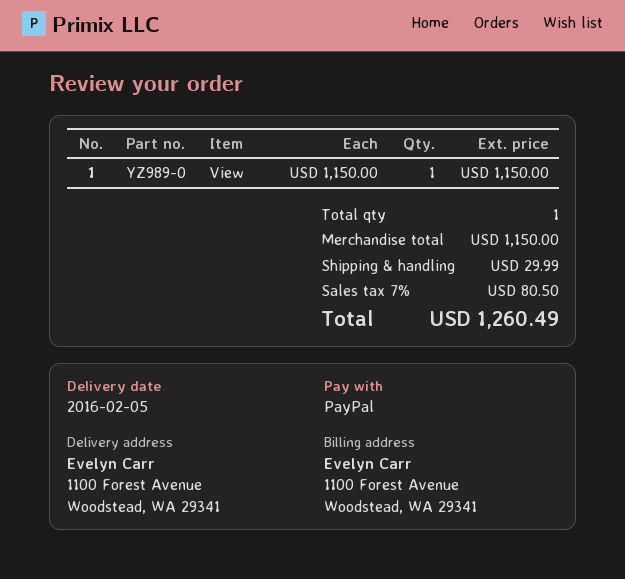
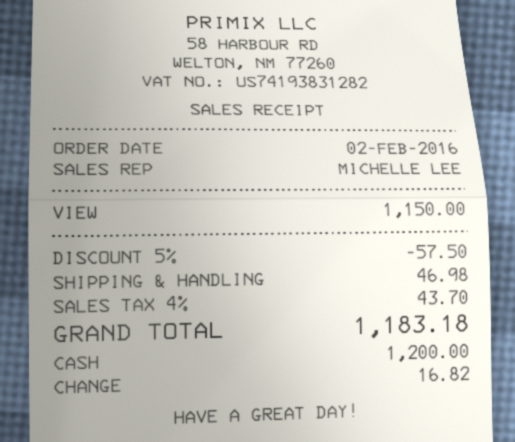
payment method: PayPal -> cash
discount: none -> 5% = 57.50
shipping: 29.99 -> 46.98
tax: 7% = 80.50 -> 4% = 43.70
total: 1260.49 -> 1183.18

